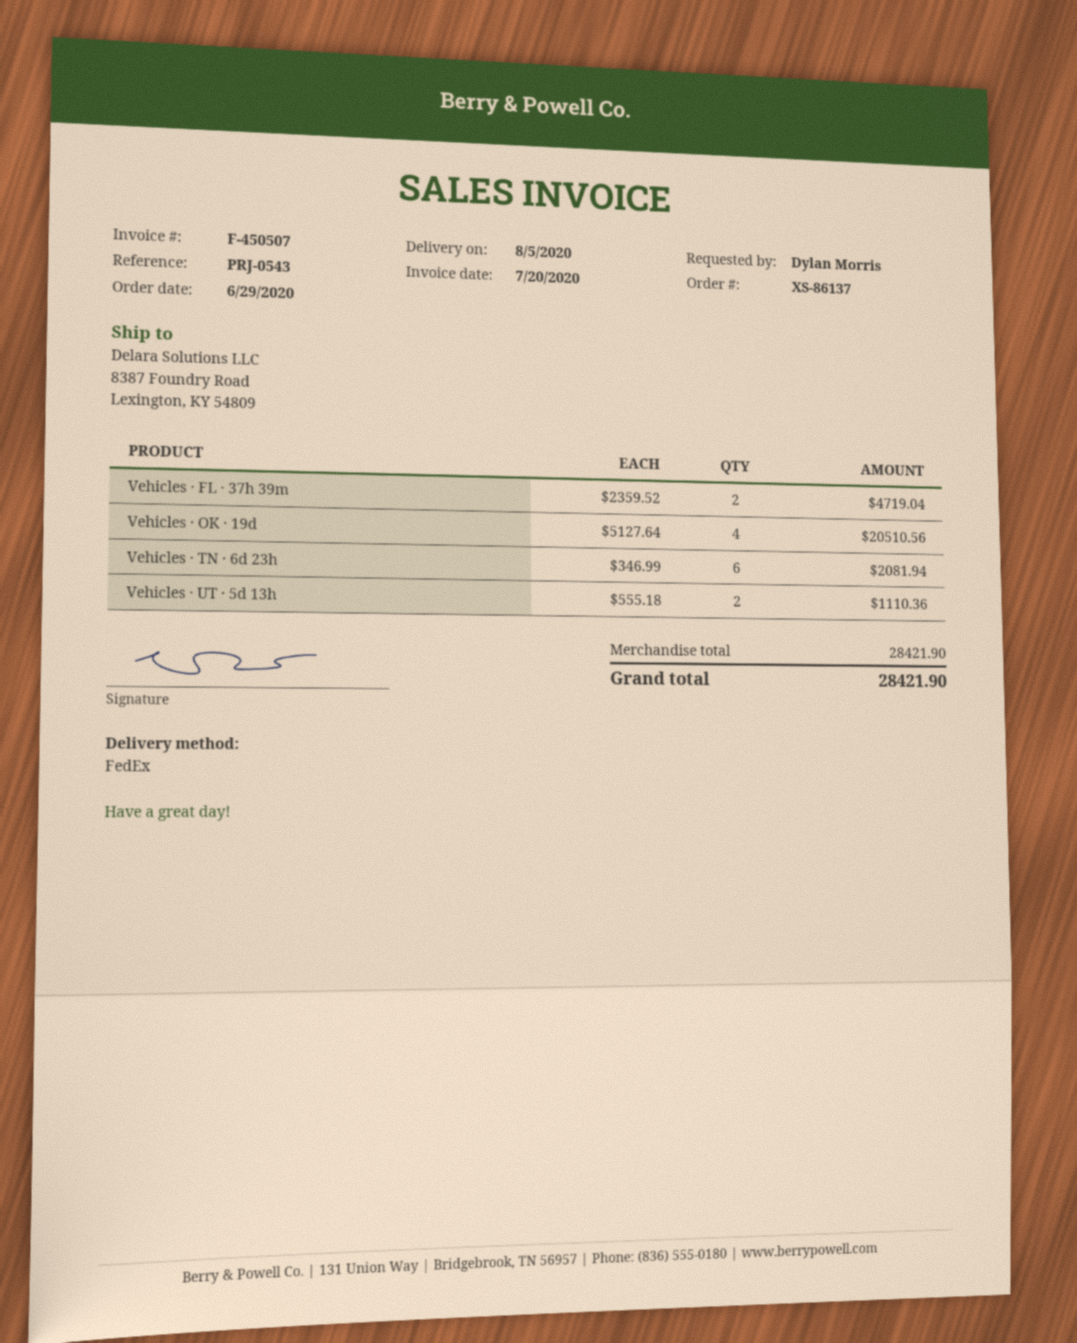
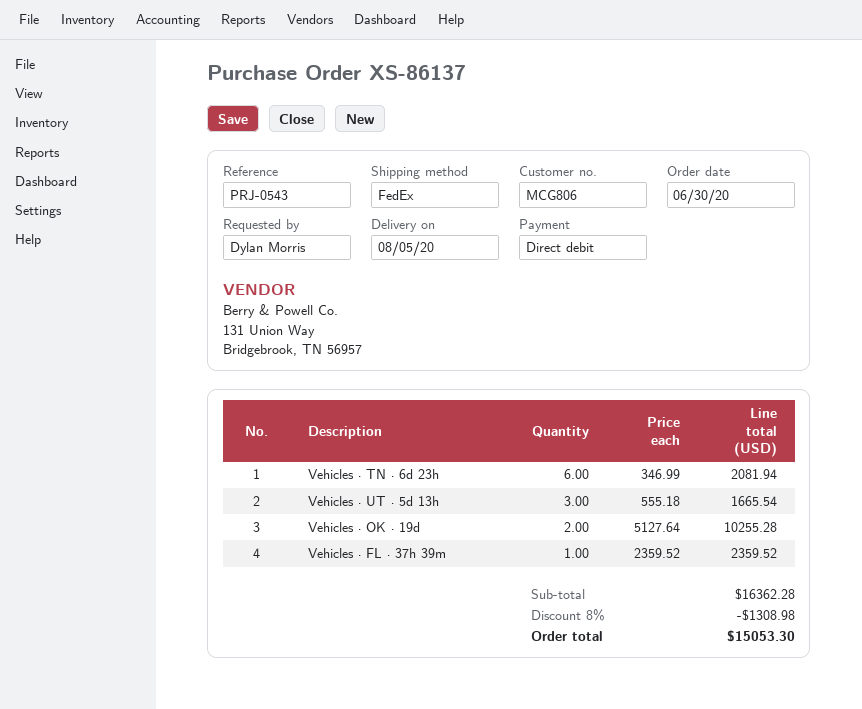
order date: 2020-06-29 -> 2020-06-30
Vehicles · FL · 37h 39m: 2 x 2359.52 = 4719.04 -> 1 x 2359.52 = 2359.52
Vehicles · OK · 19d: 4 x 5127.64 = 20510.56 -> 2 x 5127.64 = 10255.28
Vehicles · UT · 5d 13h: 2 x 555.18 = 1110.36 -> 3 x 555.18 = 1665.54
subtotal: 28421.90 -> 16362.28
discount: none -> 8% = 1308.98
total: 28421.90 -> 15053.30

